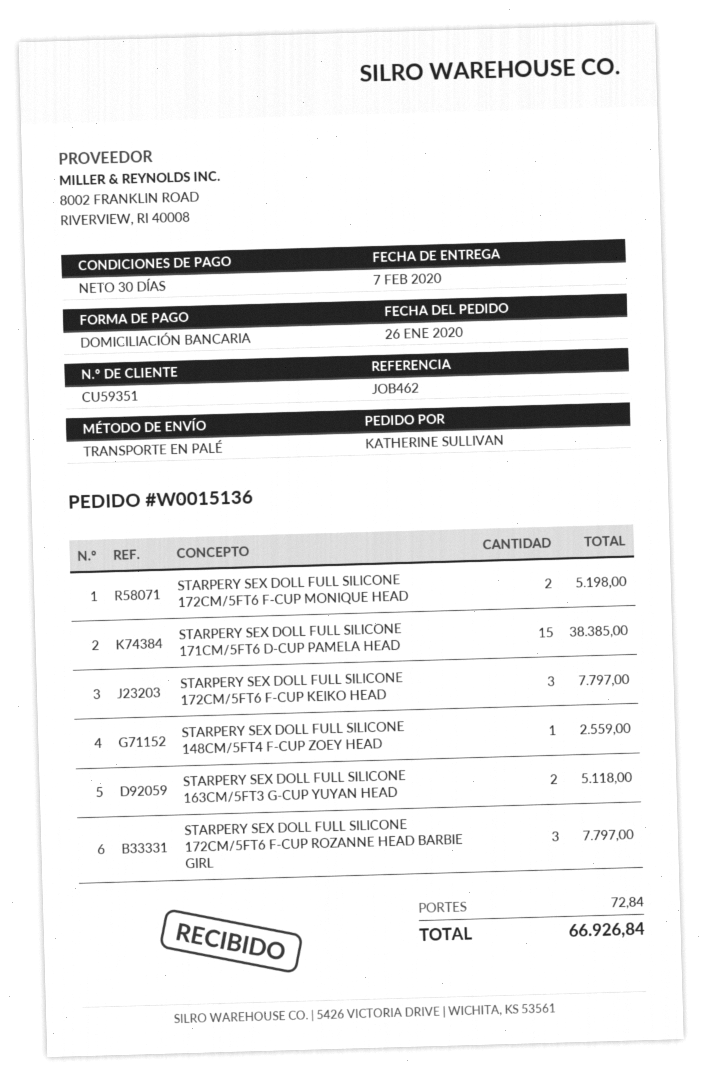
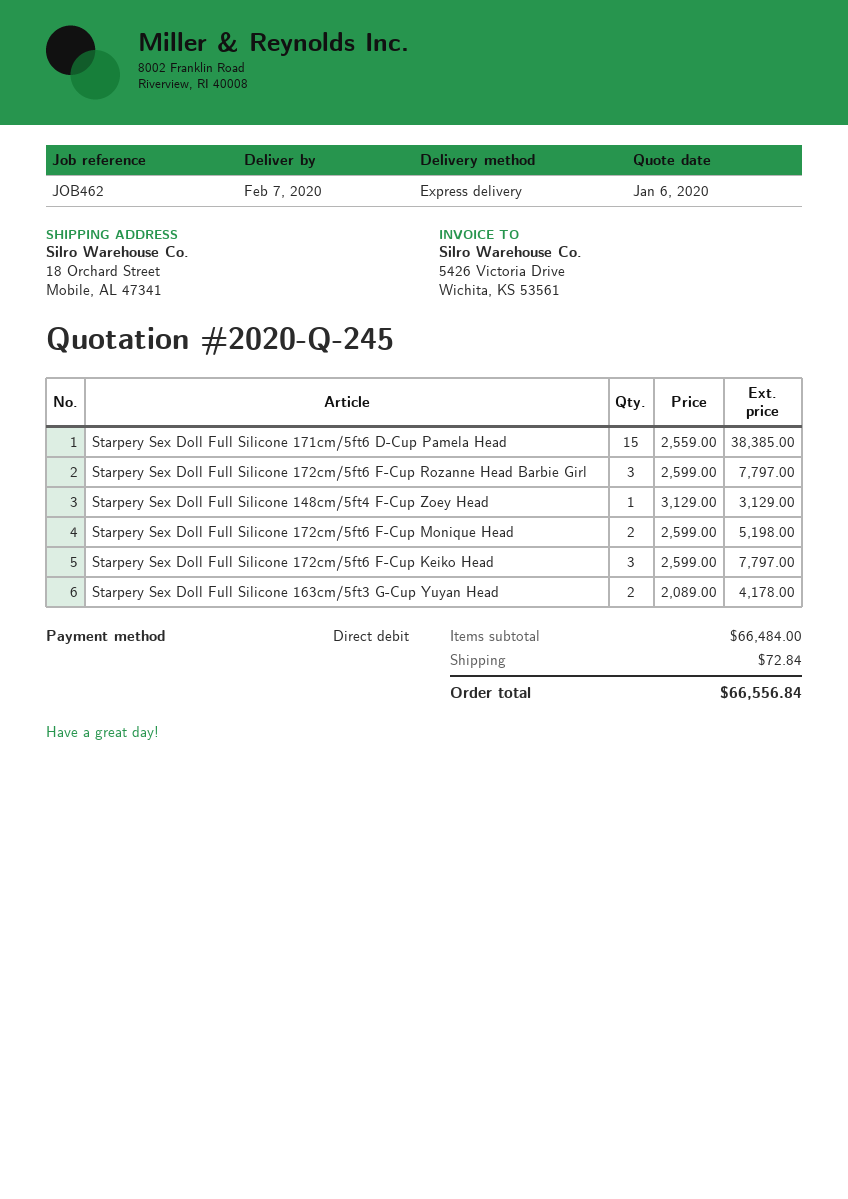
shipping method: pallet freight -> express
STARPERY SEX DOLL FULL SILICONE 148CM/5FT4 F-CUP ZOEY HEAD: 1 for 2559.00 -> 1 for 3129.00
STARPERY SEX DOLL FULL SILICONE 163CM/5FT3 G-CUP YUYAN HEAD: 2 for 5118.00 -> 2 for 4178.00
total: 66926.84 -> 66556.84

